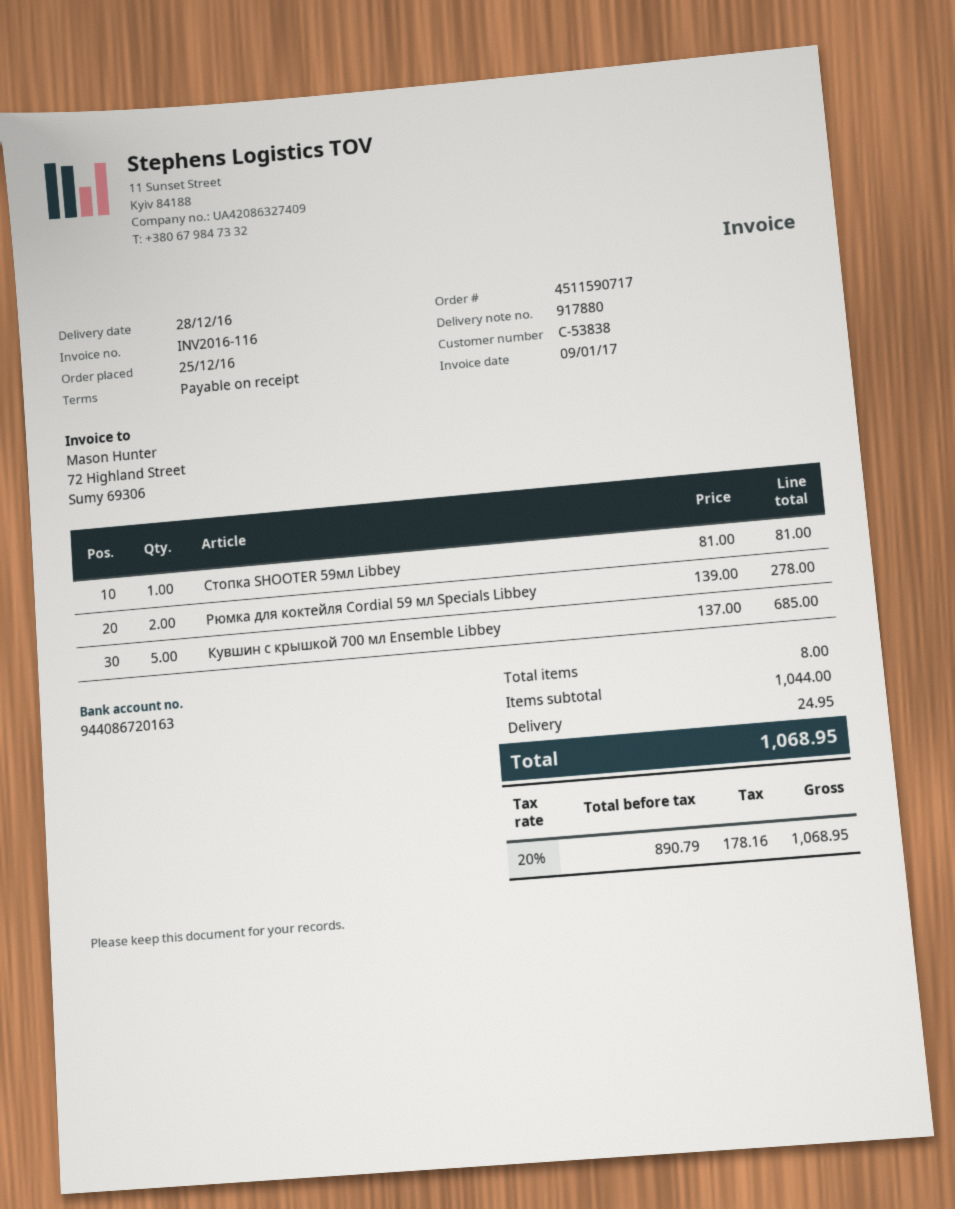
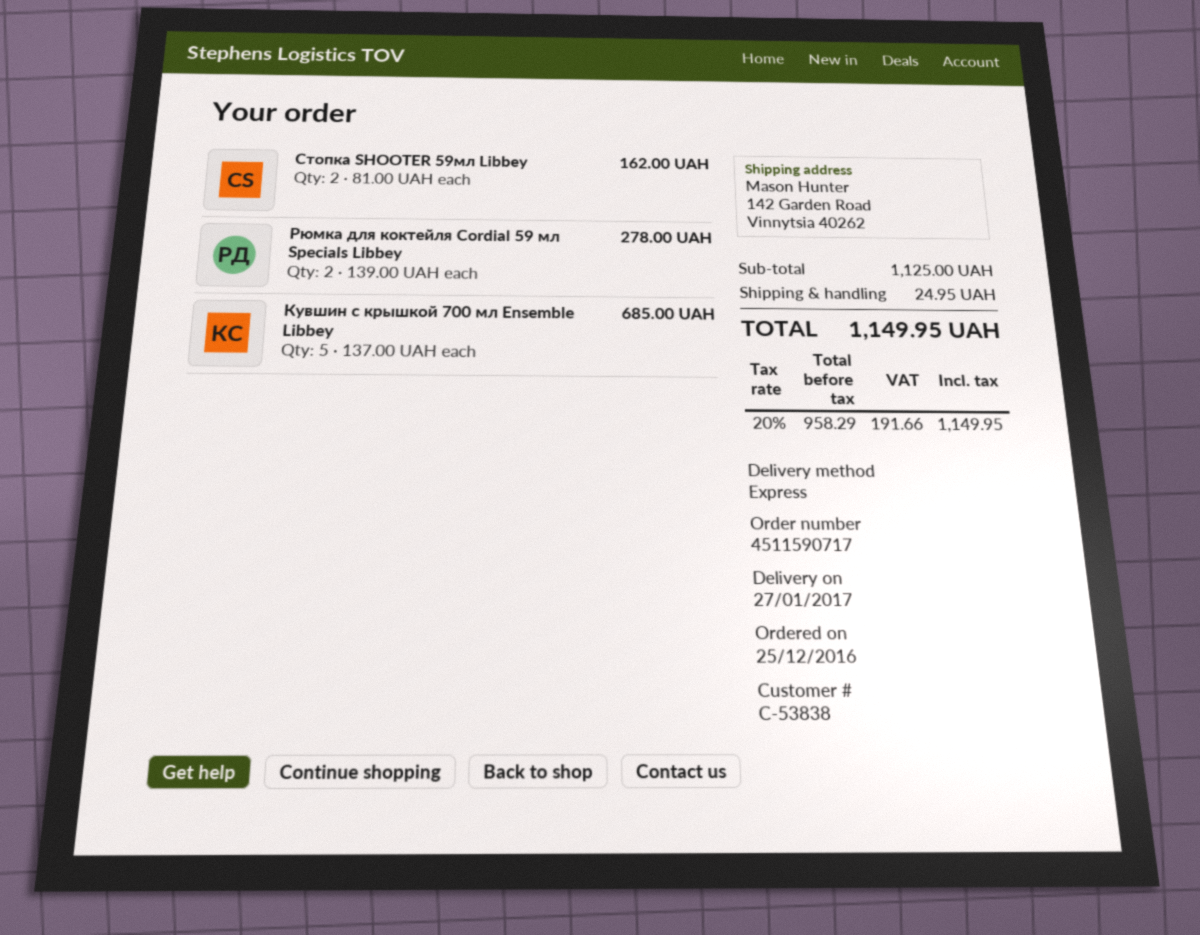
delivery date: 2016-12-28 -> 2017-01-27
Стопка SHOOTER 59мл Libbey: 1 x 81.00 = 81.00 -> 2 x 81.00 = 162.00
subtotal: 1044.00 -> 1125.00
net: 890.79 -> 958.29
tax: 20% = 178.16 -> 20% = 191.66
total: 1068.95 -> 1149.95

